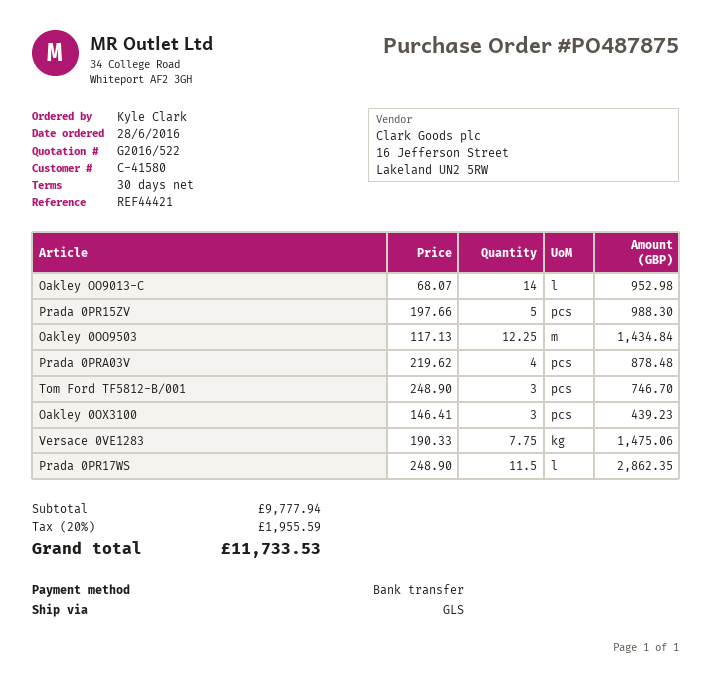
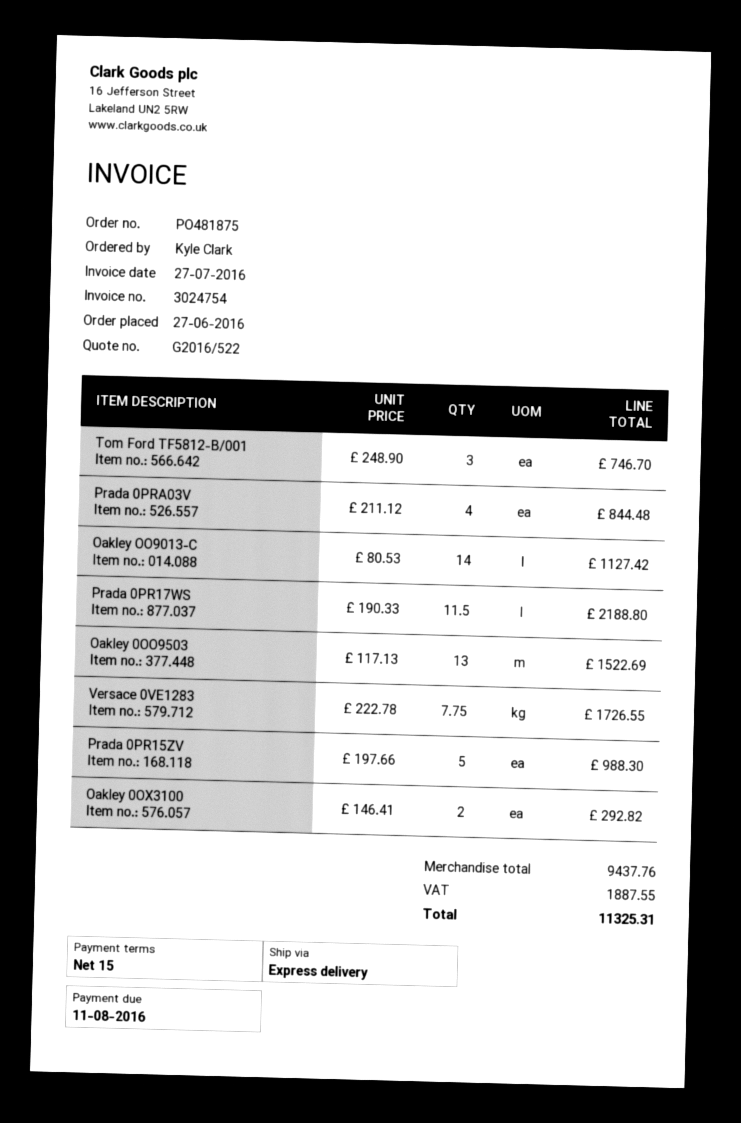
order number: PO487875 -> PO481875
order date: 2016-06-28 -> 2016-06-27
payment terms: 30 days -> 15 days
shipping method: GLS -> express
Oakley OO9013-C: 14 x 68.07 = 952.98 -> 14 x 80.53 = 1127.42
Oakley 0OO9503: 12.25 x 117.13 = 1434.84 -> 13 x 117.13 = 1522.69
Prada 0PRA03V: 4 x 219.62 = 878.48 -> 4 x 211.12 = 844.48
Oakley 0OX3100: 3 x 146.41 = 439.23 -> 2 x 146.41 = 292.82
Versace 0VE1283: 7.75 x 190.33 = 1475.06 -> 7.75 x 222.78 = 1726.55
Prada 0PR17WS: 11.5 x 248.90 = 2862.35 -> 11.5 x 190.33 = 2188.80
subtotal: 9777.94 -> 9437.76
tax: 1955.59 -> 1887.55
total: 11733.53 -> 11325.31

